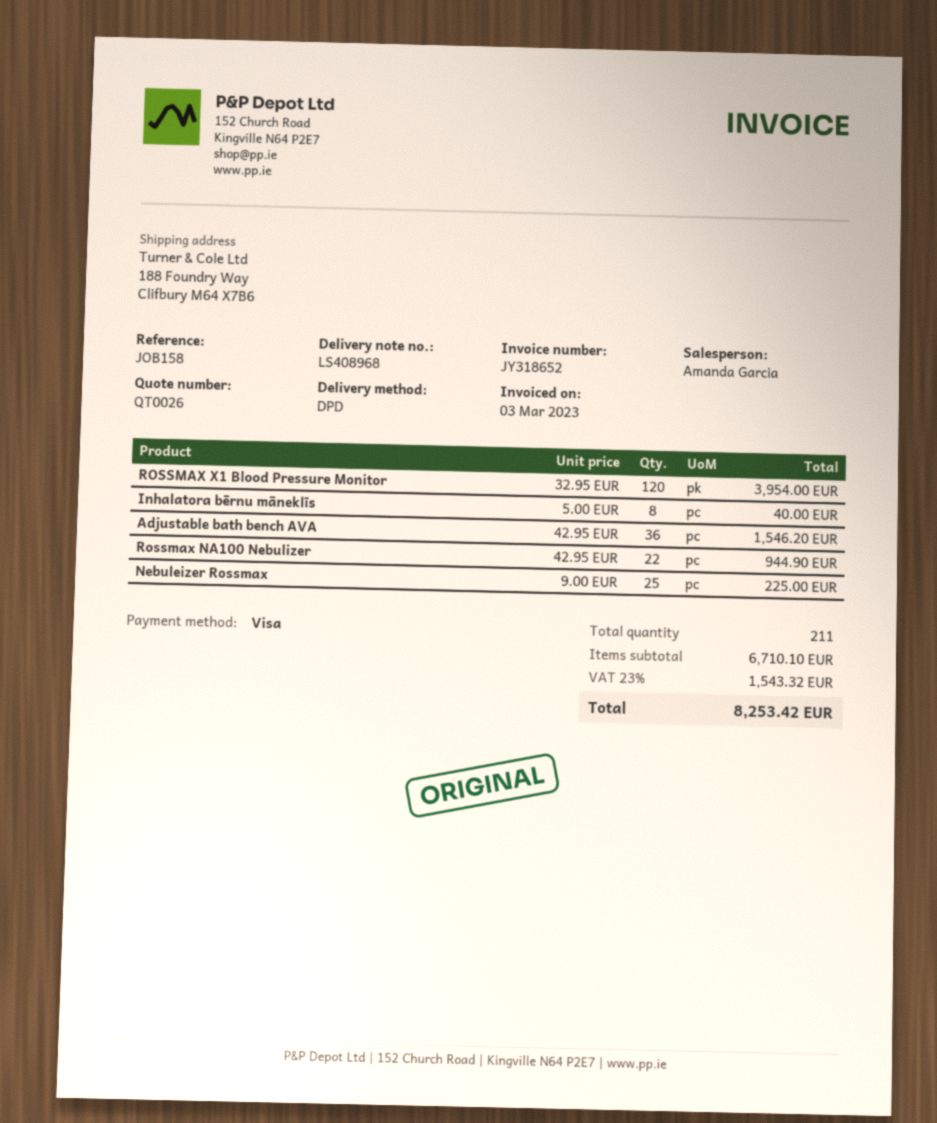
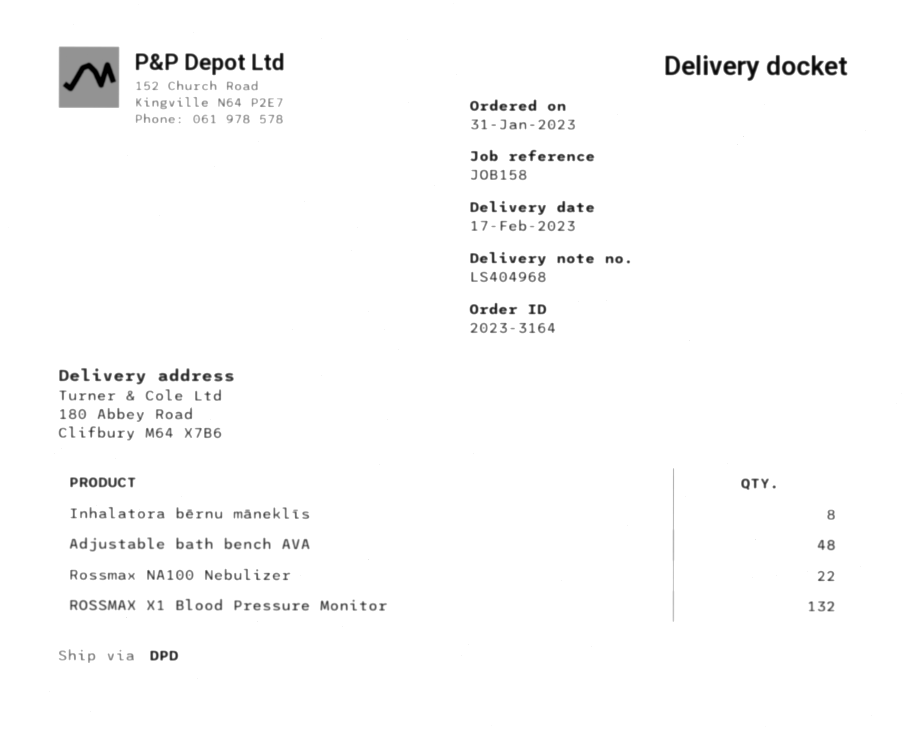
delivery note number: LS408968 -> LS404968
ship to: 188 Foundry Way, Clifbury M64 X7B6 -> 180 Abbey Road, Clifbury M64 X7B6
ROSSMAX X1 Blood Pressure Monitor: 120 -> 132
Adjustable bath bench AVA: 36 -> 48
Nebuleizer Rossmax: 25 -> none

